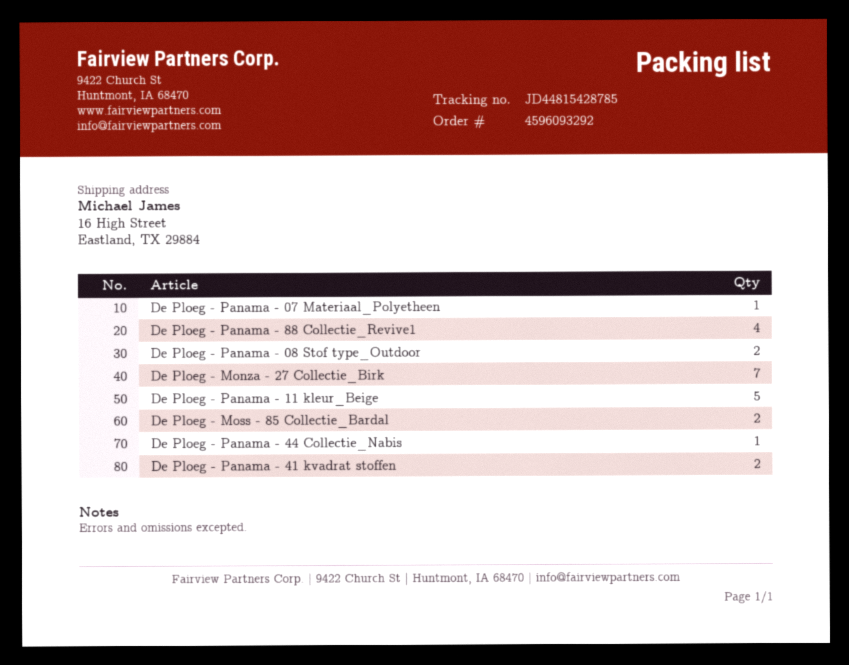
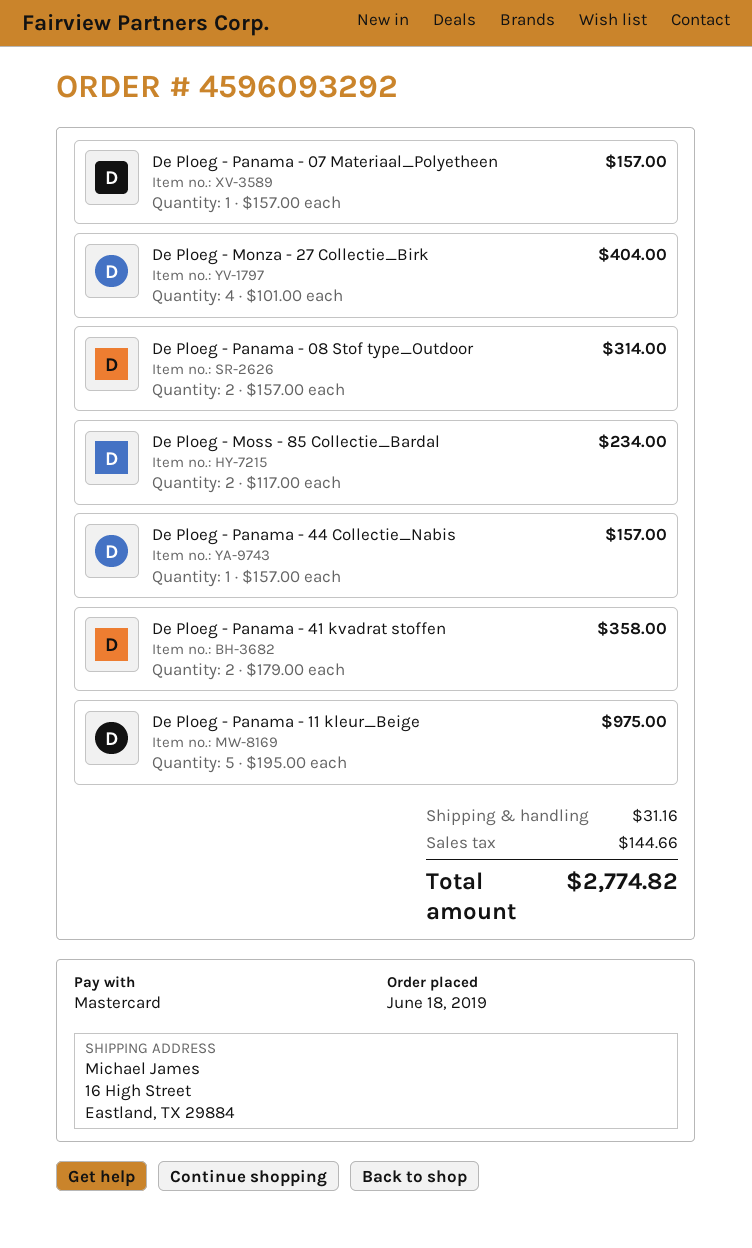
De Ploeg - Panama - 88 Collectie_Revive1: 4 -> none
De Ploeg - Monza - 27 Collectie_Birk: 7 -> 4

